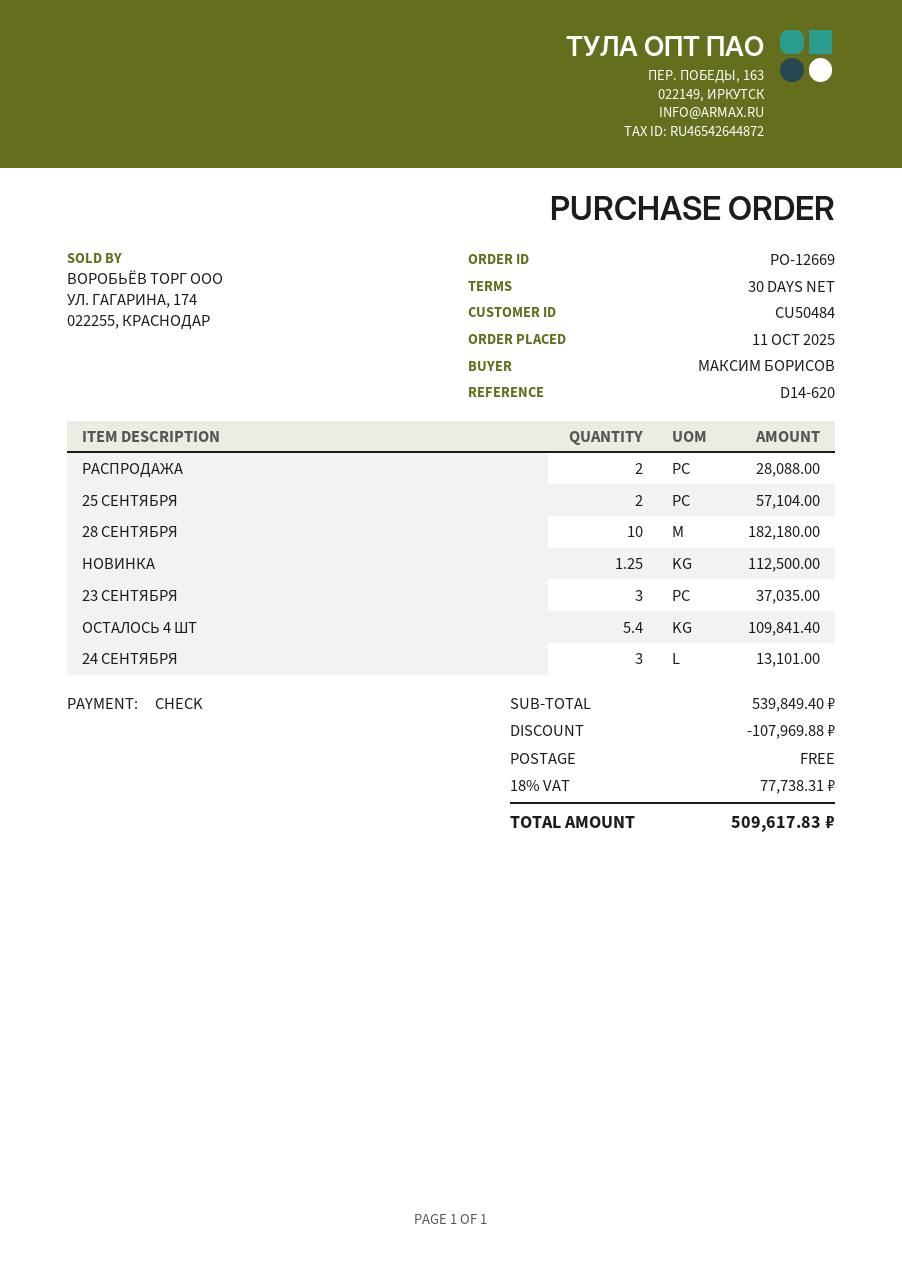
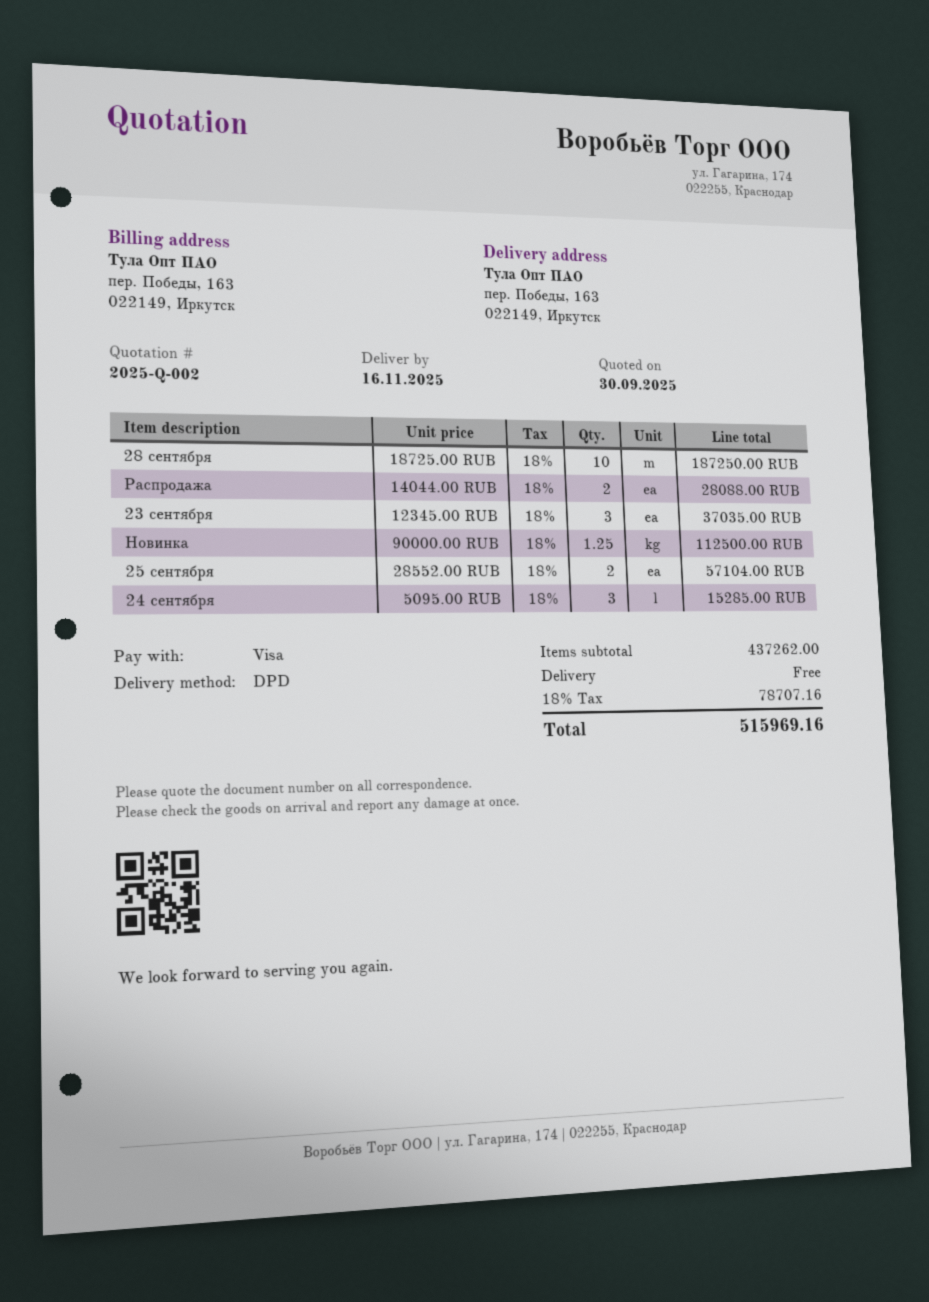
payment method: cheque -> Visa
28 СЕНТЯБРЯ: 10 for 182180.00 -> 10 for 187250.00
ОСТАЛОСЬ 4 ШТ: 5.4 for 109841.40 -> none
24 СЕНТЯБРЯ: 3 for 13101.00 -> 3 for 15285.00
subtotal: 539849.40 -> 437262.00
discount: 107969.88 -> none
tax: 18% = 77738.31 -> 18% = 78707.16
total: 509617.83 -> 515969.16

